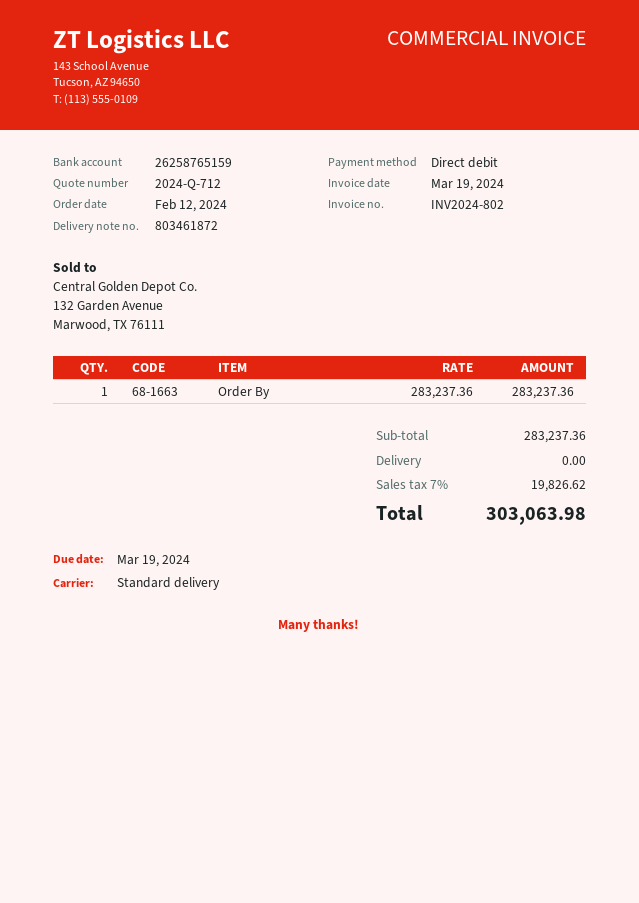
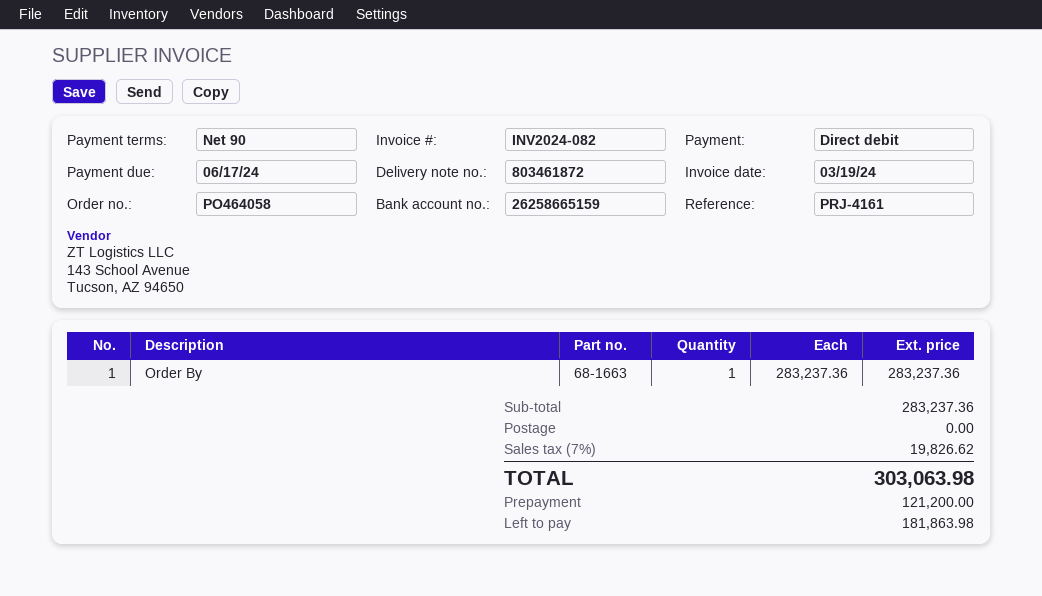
invoice number: INV2024-802 -> INV2024-082
due date: 2024-03-19 -> 2024-06-17
bank account: 26258765159 -> 26258665159

